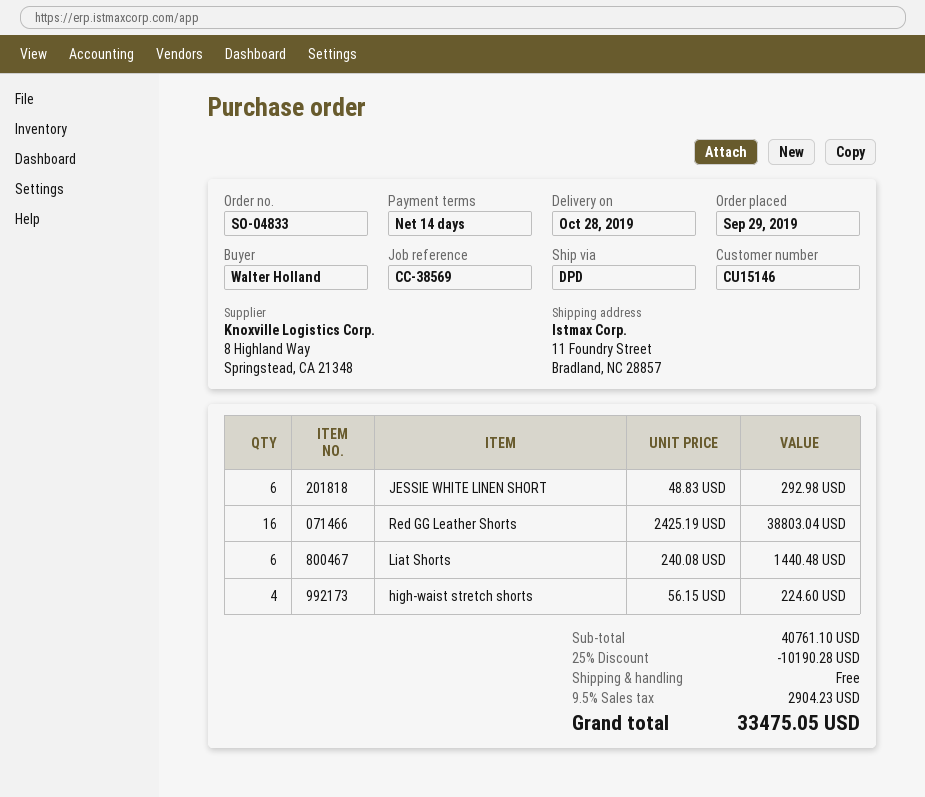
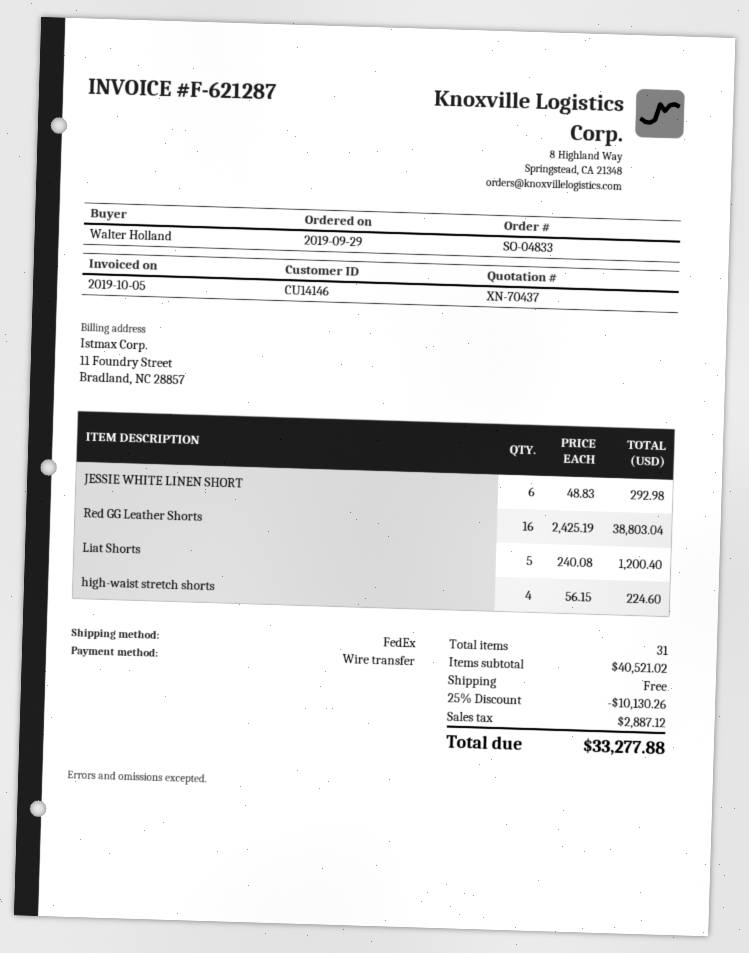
customer number: CU15146 -> CU14146
shipping method: DPD -> FedEx
Liat Shorts: 6 x 240.08 = 1440.48 -> 5 x 240.08 = 1200.40
subtotal: 40761.10 -> 40521.02
discount: 25% = 10190.28 -> 25% = 10130.26
tax: 2904.23 -> 2887.12
total: 33475.05 -> 33277.88

